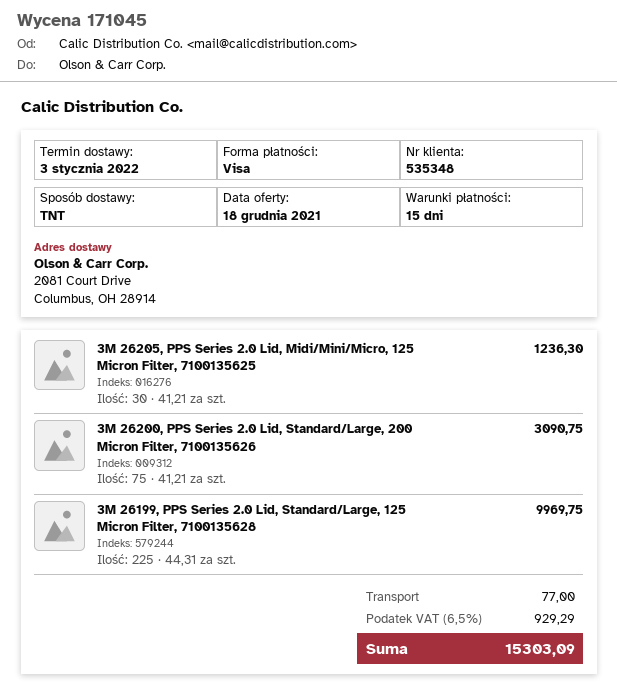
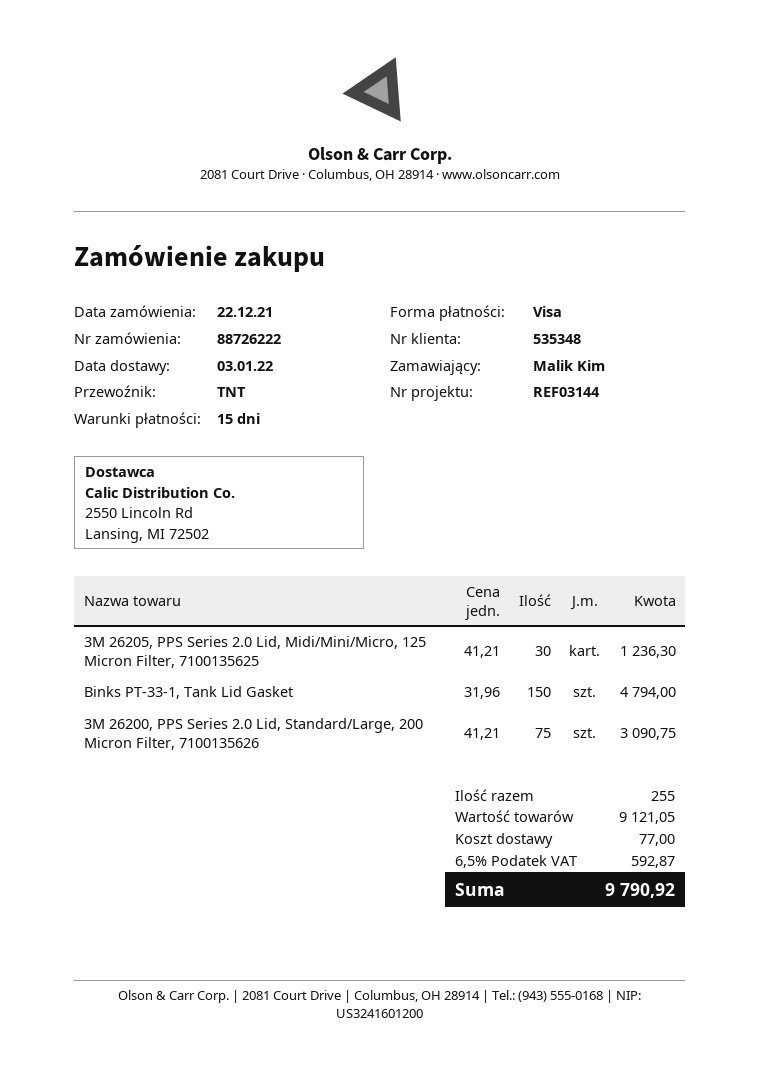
3M 26199, PPS Series 2.0 Lid, Standard/Large, 125 Micron Filter, 7100135628: 225 x 44.31 = 9969.75 -> none
Binks PT-33-1, Tank Lid Gasket: none -> 150 x 31.96 = 4794.00
tax: 6.5% = 929.29 -> 6.5% = 592.87
total: 15303.09 -> 9790.92

